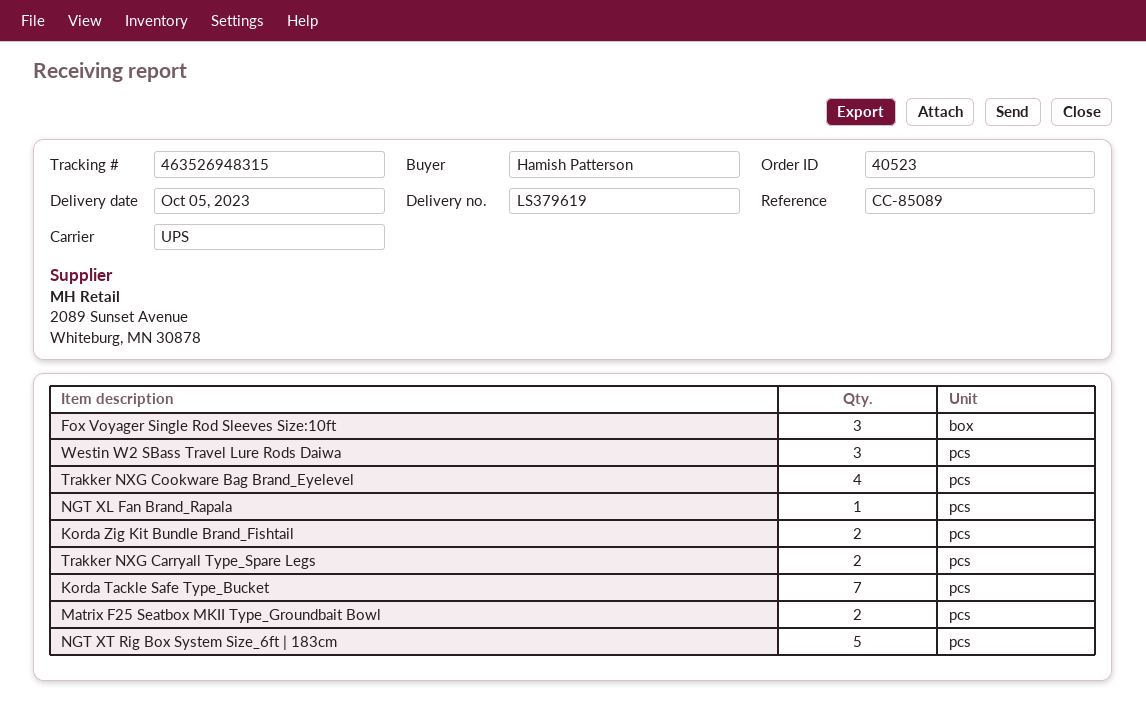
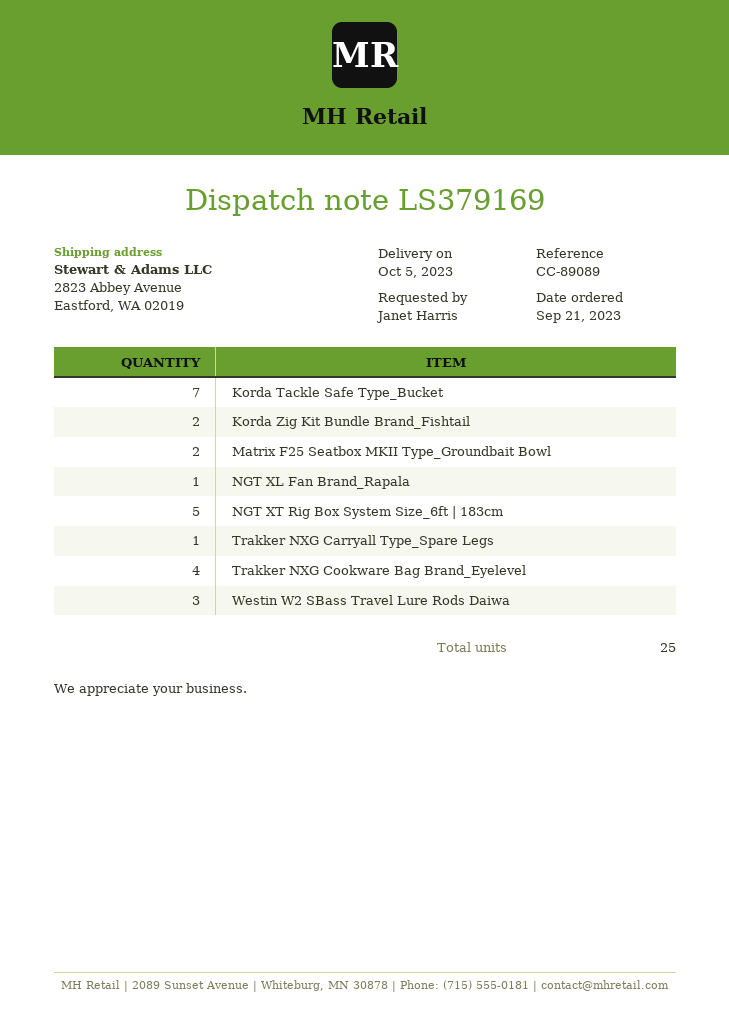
delivery note number: LS379619 -> LS379169
reference: CC-85089 -> CC-89089
ordered by: Hamish Patterson -> Janet Harris
Fox Voyager Single Rod Sleeves Size:10ft: 3 -> none
Trakker NXG Carryall Type_Spare Legs: 2 -> 1

